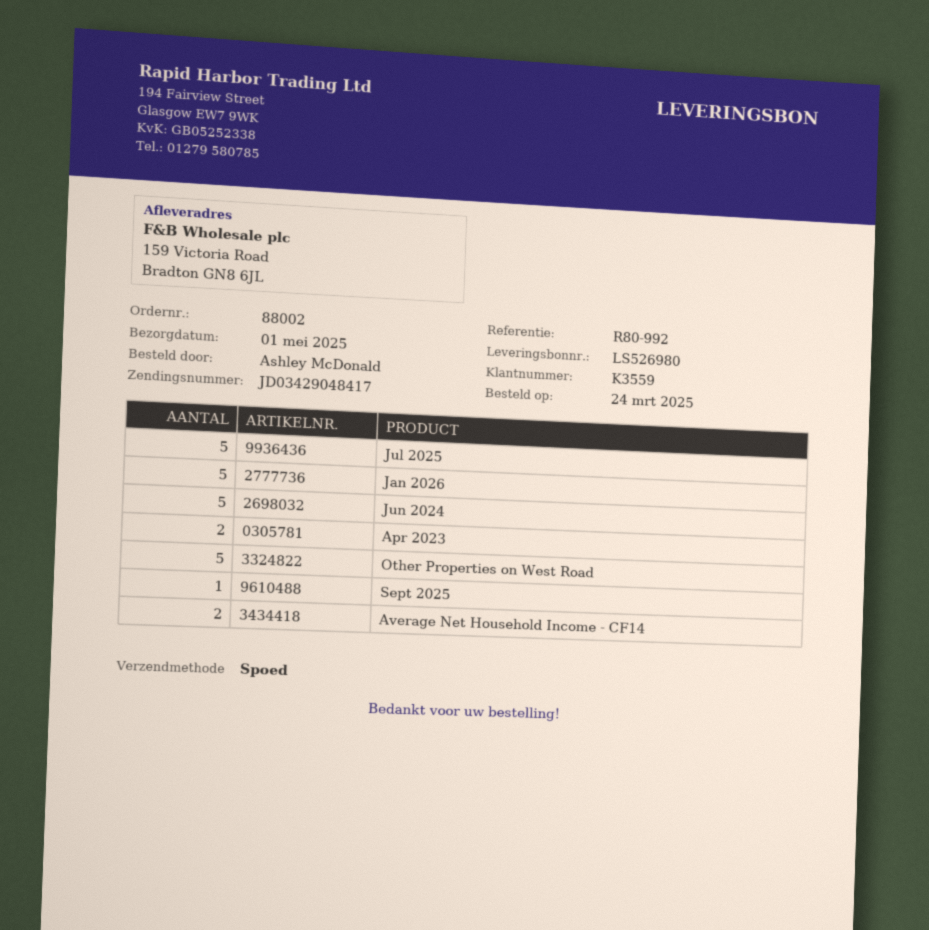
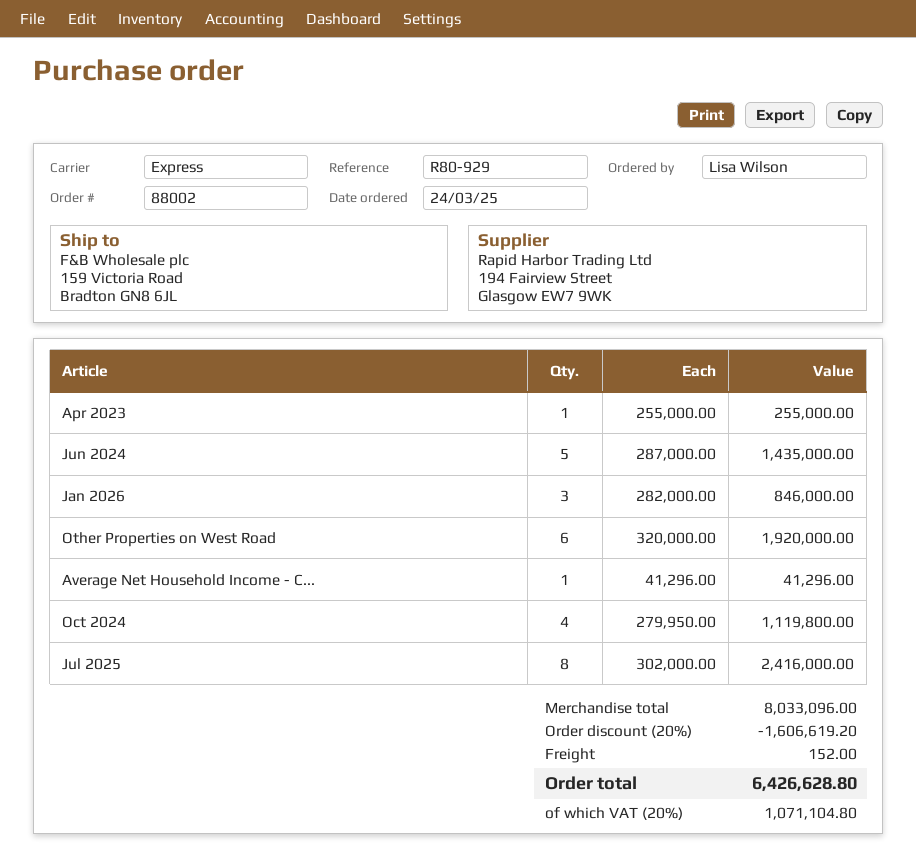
reference: R80-992 -> R80-929
ordered by: Ashley McDonald -> Lisa Wilson
Jul 2025: 5 -> 8
Jan 2026: 5 -> 3
Apr 2023: 2 -> 1
Other Properties on West Road: 5 -> 6
Sept 2025: 1 -> none
Average Net Household Income - CF14: 2 -> 1
Oct 2024: none -> 4

